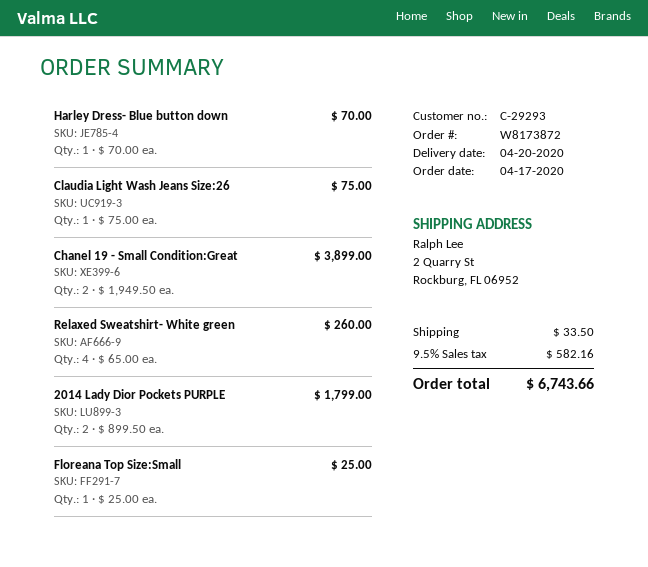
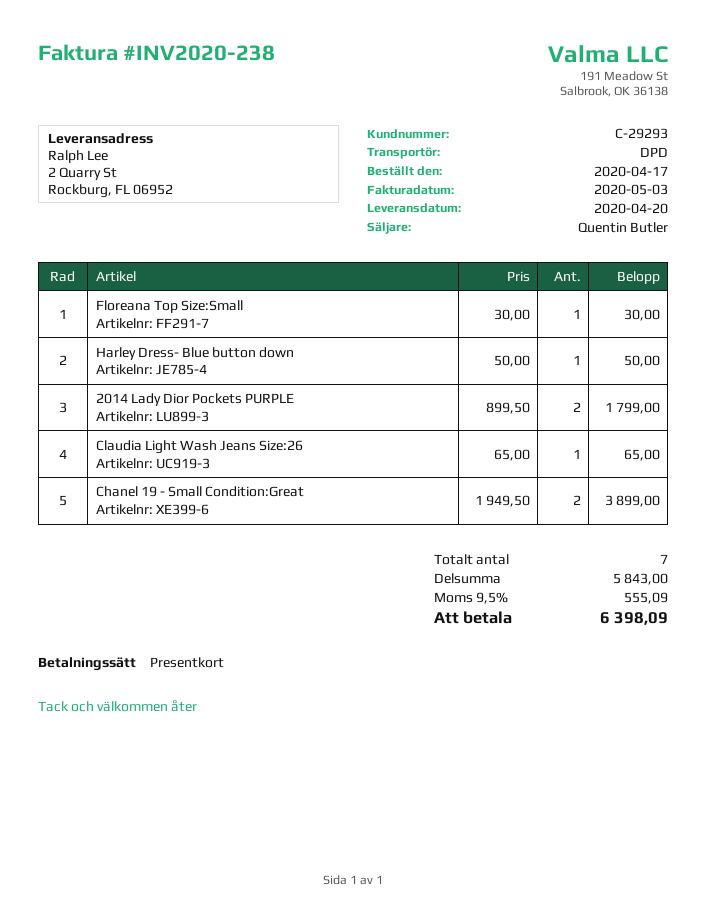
Harley Dress- Blue button down: 1 x 70.00 = 70.00 -> 1 x 50.00 = 50.00
Claudia Light Wash Jeans Size:26: 1 x 75.00 = 75.00 -> 1 x 65.00 = 65.00
Relaxed Sweatshirt- White green: 4 x 65.00 = 260.00 -> none
Floreana Top Size:Small: 1 x 25.00 = 25.00 -> 1 x 30.00 = 30.00
shipping: 33.50 -> none
tax: 9.5% = 582.16 -> 9.5% = 555.09
total: 6743.66 -> 6398.09

